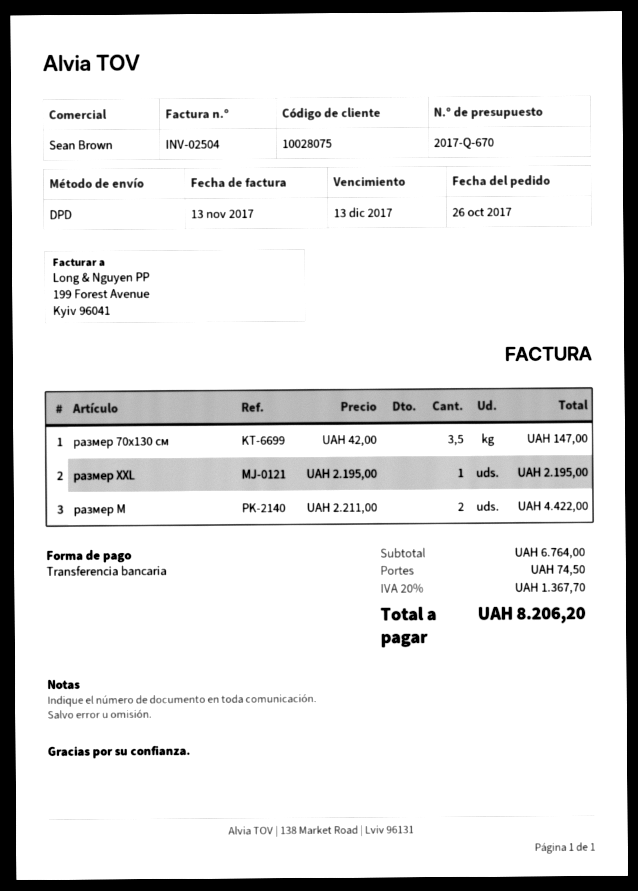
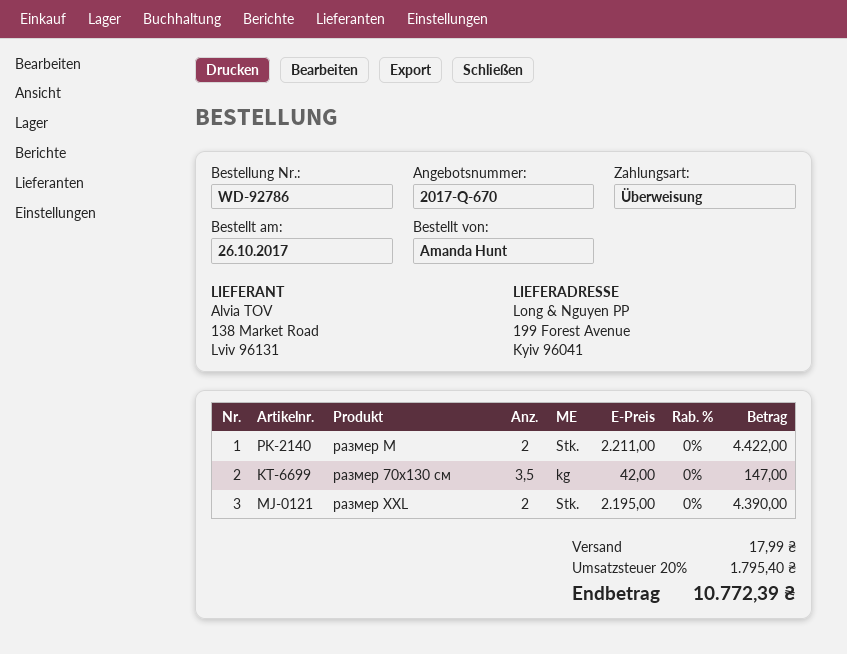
размер XXL: 1 x 2195.00 = 2195.00 -> 2 x 2195.00 = 4390.00
shipping: 74.50 -> 17.99
tax: 20% = 1367.70 -> 20% = 1795.40
total: 8206.20 -> 10772.39

